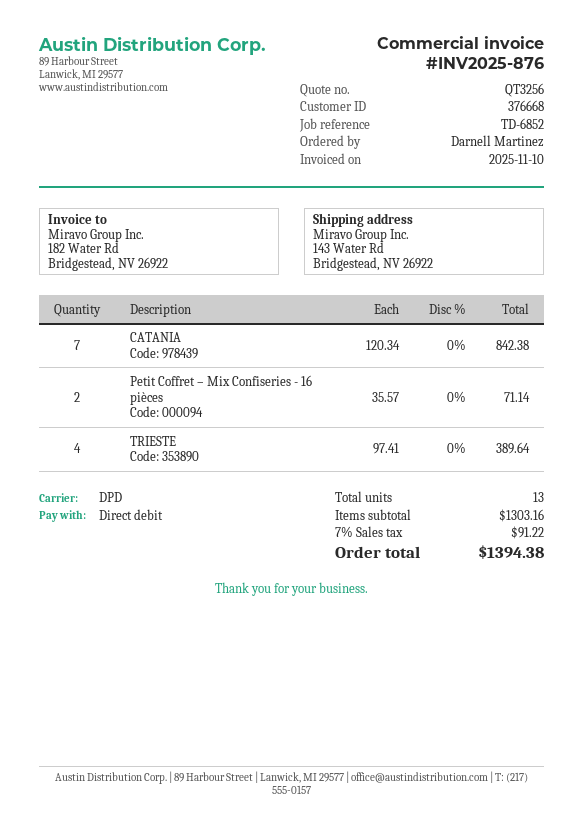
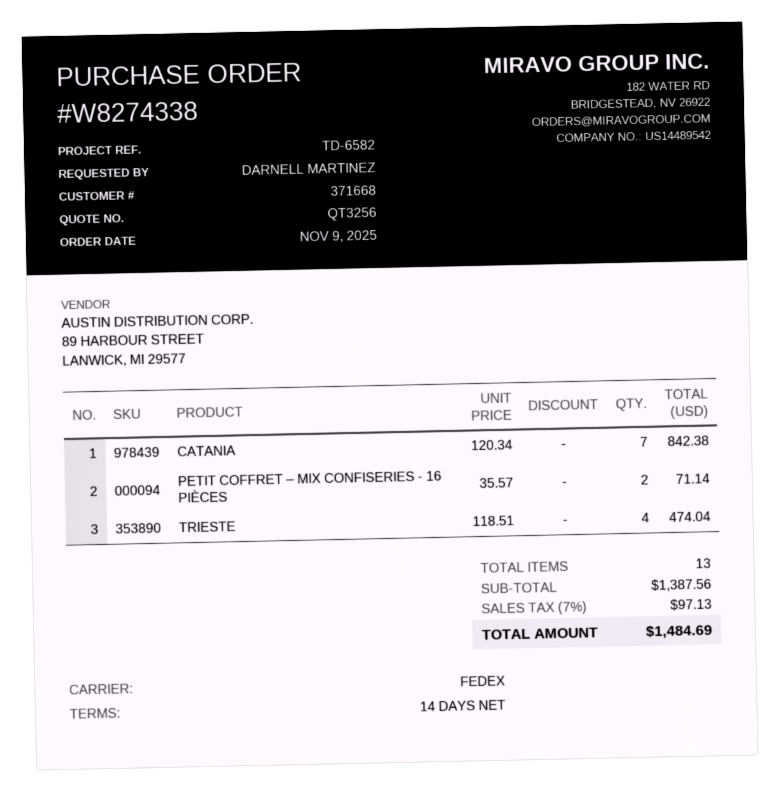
customer number: 376668 -> 371668
reference: TD-6852 -> TD-6582
shipping method: DPD -> FedEx
TRIESTE: 4 x 97.41 = 389.64 -> 4 x 118.51 = 474.04
subtotal: 1303.16 -> 1387.56
tax: 7% = 91.22 -> 7% = 97.13
total: 1394.38 -> 1484.69

